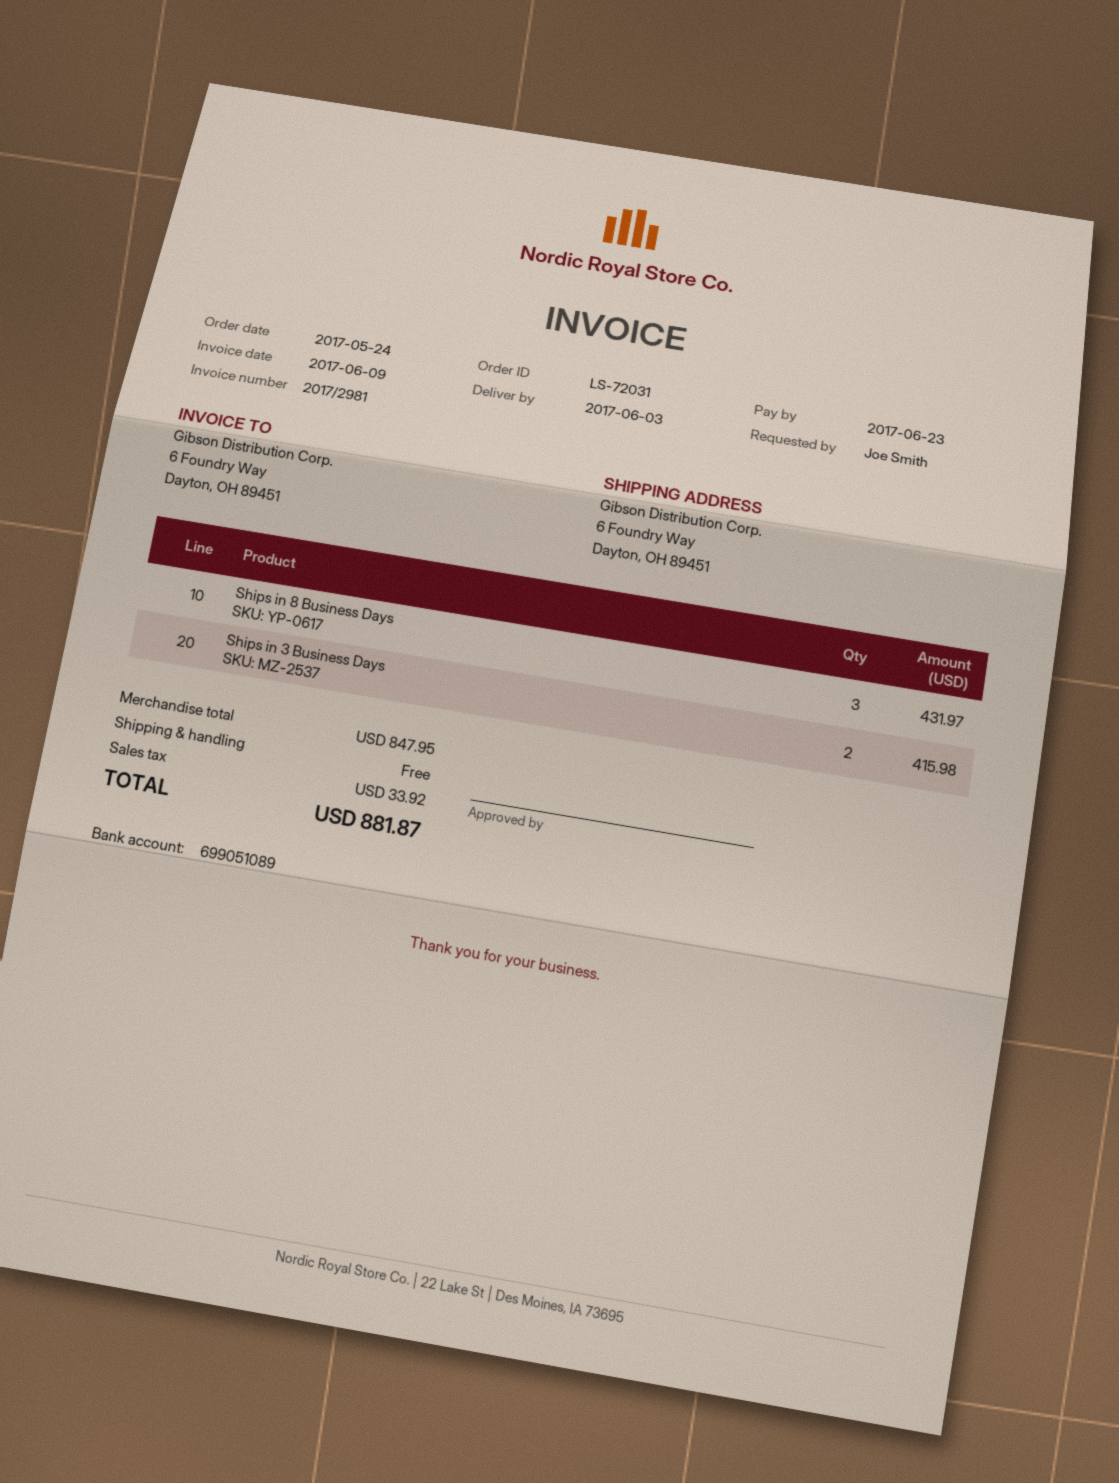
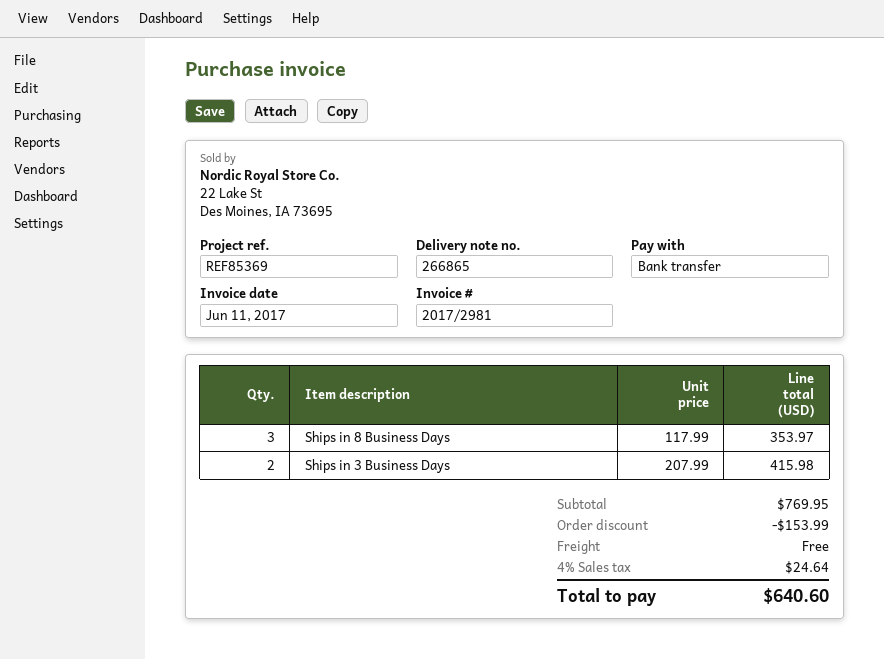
invoice date: 2017-06-09 -> 2017-06-11
Ships in 8 Business Days: 3 for 431.97 -> 3 for 353.97
subtotal: 847.95 -> 769.95
discount: none -> 153.99
tax: 33.92 -> 24.64
total: 881.87 -> 640.60

